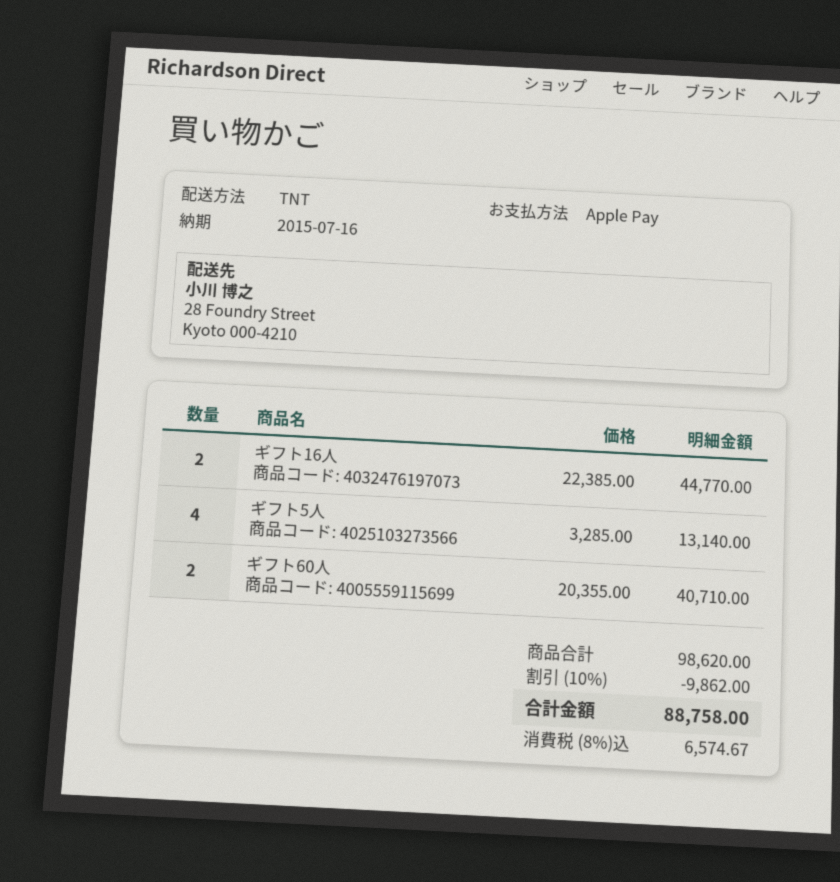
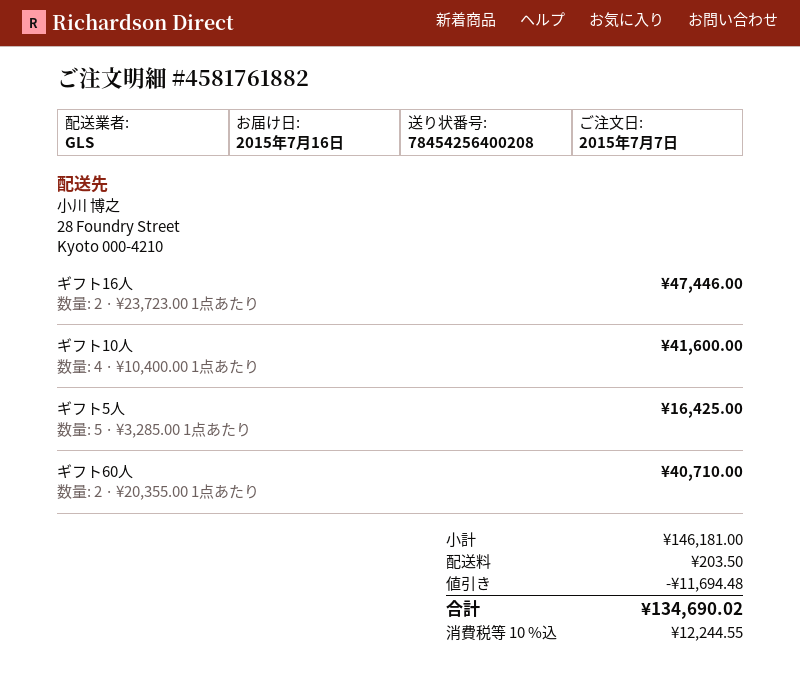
shipping method: TNT -> GLS
ギフト16人: 2 x 22385.00 = 44770.00 -> 2 x 23723.00 = 47446.00
ギフト5人: 4 x 3285.00 = 13140.00 -> 5 x 3285.00 = 16425.00
ギフト10人: none -> 4 x 10400.00 = 41600.00
subtotal: 98620.00 -> 146181.00
discount: 9862.00 -> 11694.48
shipping: none -> 203.50
tax: 8% = 6574.67 -> 10% = 12244.55
total: 88758.00 -> 134690.02

